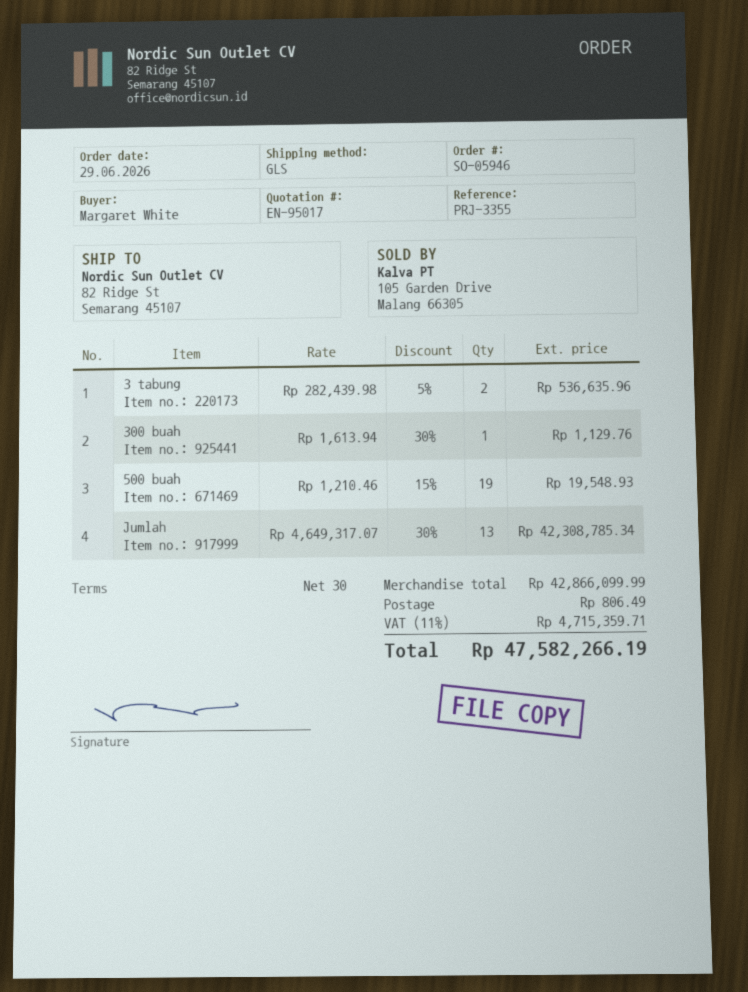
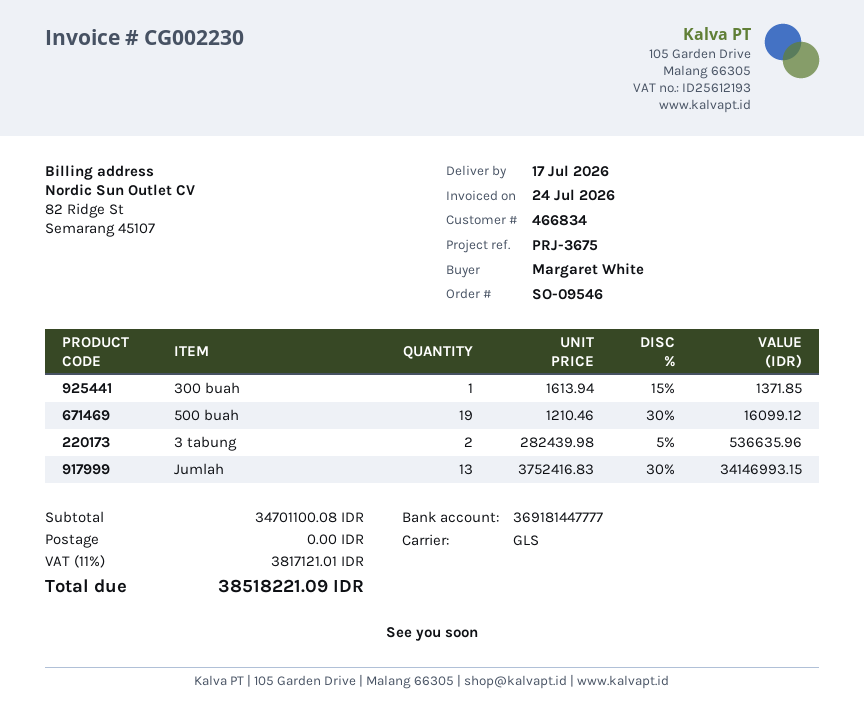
order number: SO-05946 -> SO-09546
reference: PRJ-3355 -> PRJ-3675
300 buah: 1 x 1613.94 - 30% = 1129.76 -> 1 x 1613.94 - 15% = 1371.85
500 buah: 19 x 1210.46 - 15% = 19548.93 -> 19 x 1210.46 - 30% = 16099.12
Jumlah: 13 x 4649317.07 - 30% = 42308785.34 -> 13 x 3752416.83 - 30% = 34146993.15
subtotal: 42866099.99 -> 34701100.08
shipping: 806.49 -> 0.00
tax: 11% = 4715359.71 -> 11% = 3817121.01
total: 47582266.19 -> 38518221.09

